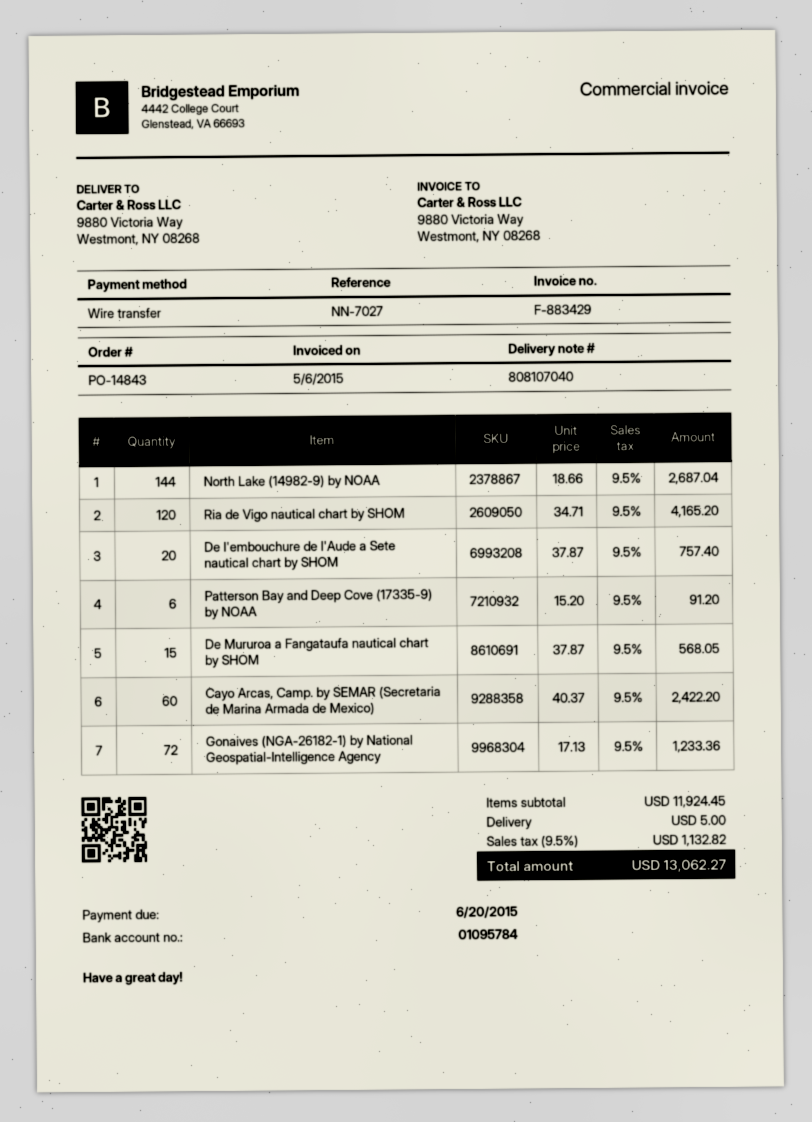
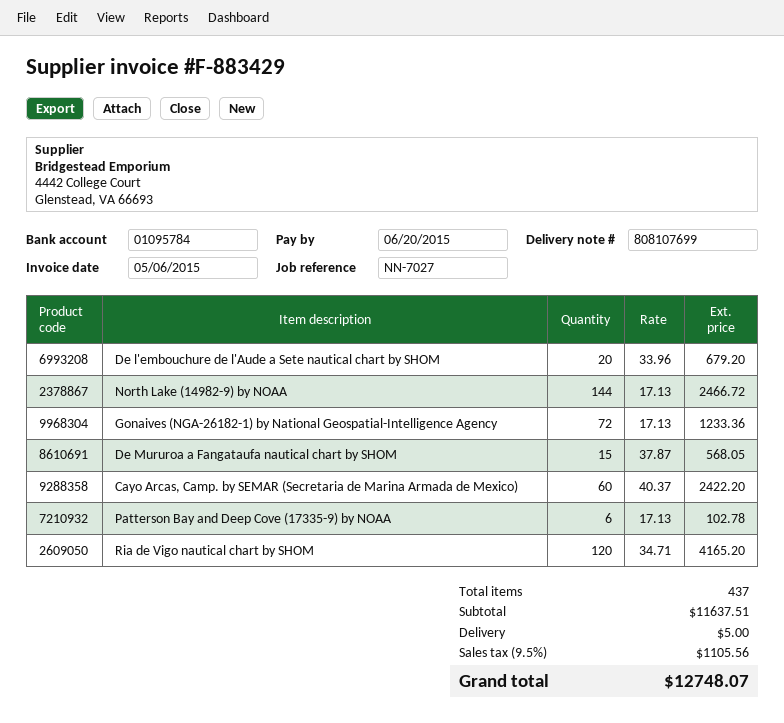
delivery note number: 808107040 -> 808107699
North Lake (14982-9) by NOAA: 144 x 18.66 = 2687.04 -> 144 x 17.13 = 2466.72
De l'embouchure de l'Aude a Sete nautical chart by SHOM: 20 x 37.87 = 757.40 -> 20 x 33.96 = 679.20
Patterson Bay and Deep Cove (17335-9) by NOAA: 6 x 15.20 = 91.20 -> 6 x 17.13 = 102.78
subtotal: 11924.45 -> 11637.51
tax: 9.5% = 1132.82 -> 9.5% = 1105.56
total: 13062.27 -> 12748.07

